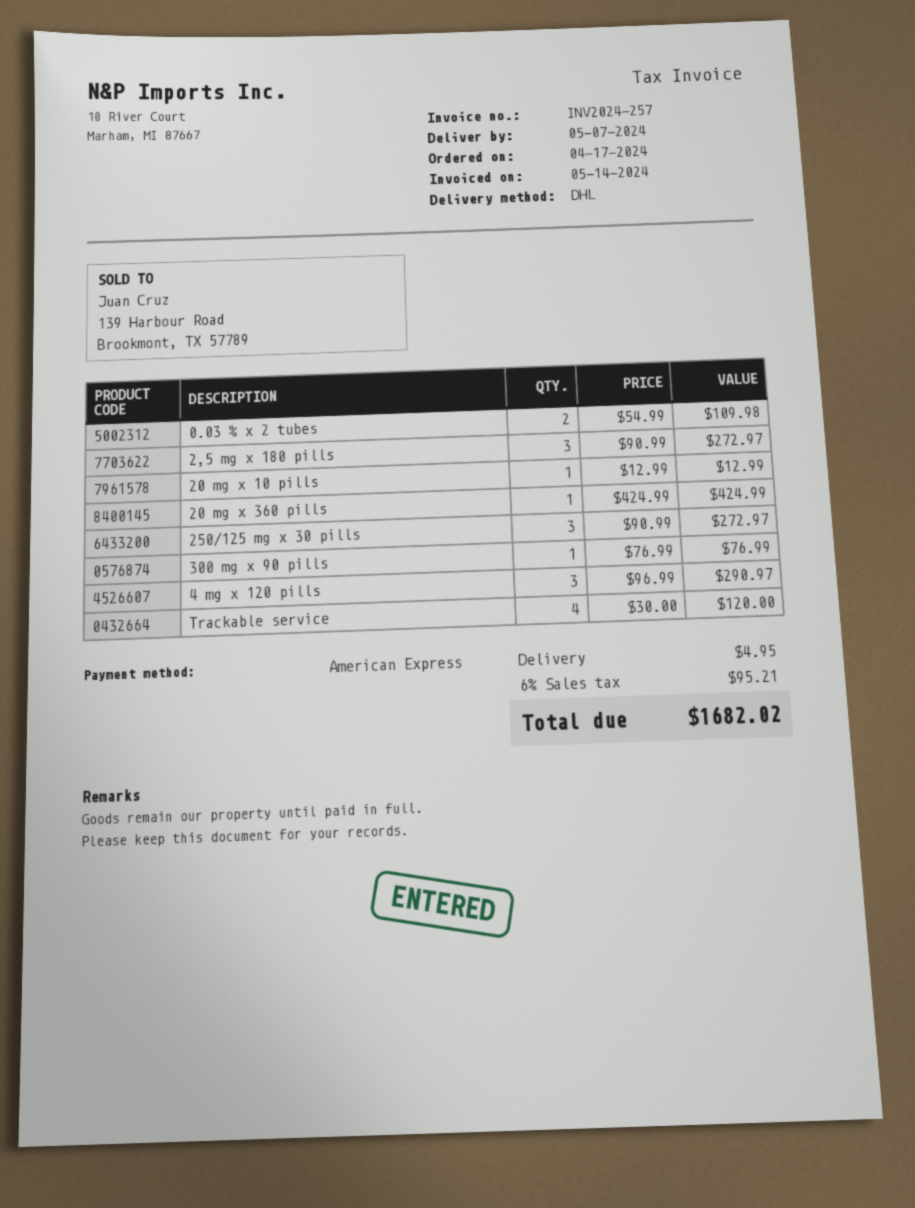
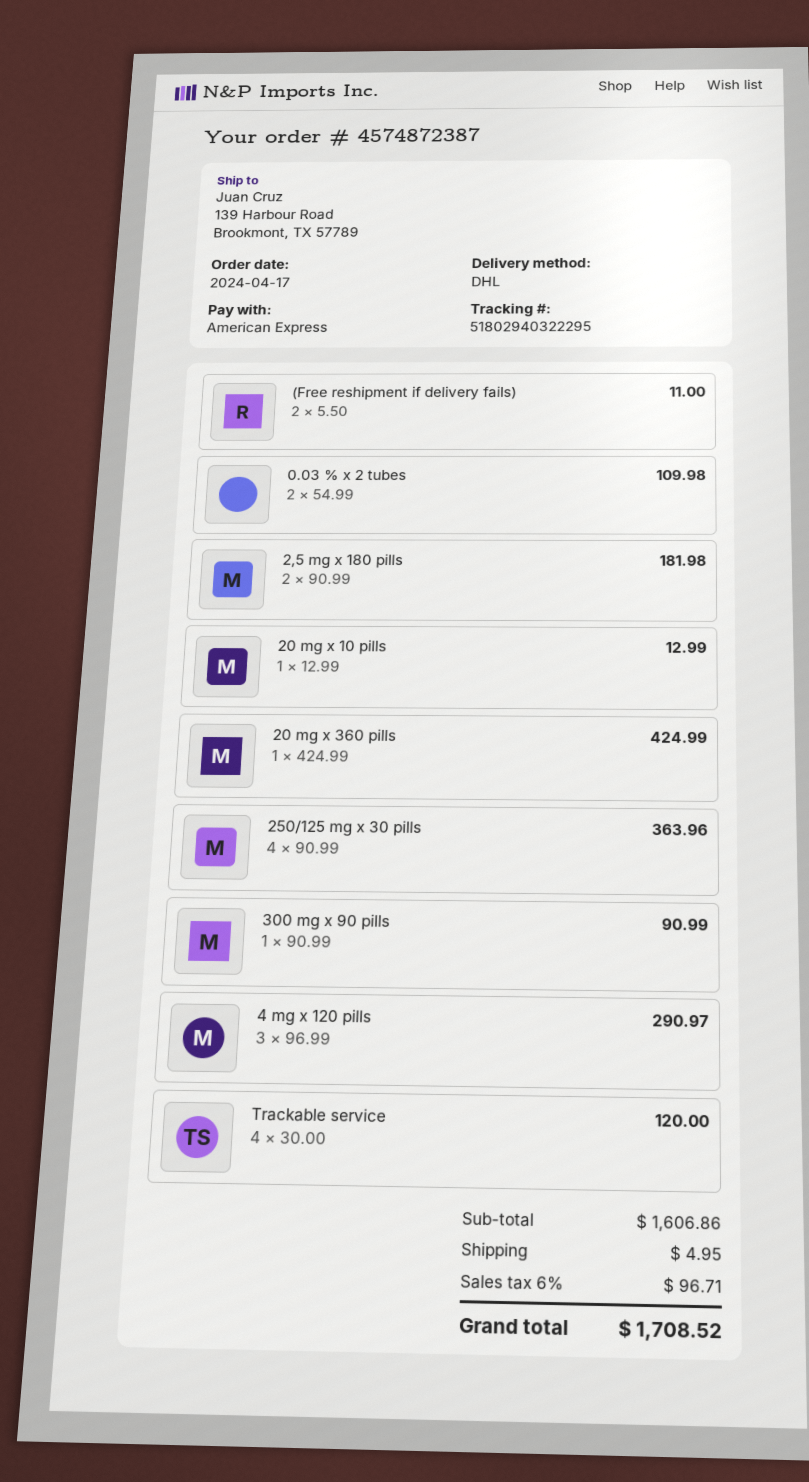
2,5 mg x 180 pills: 3 x 90.99 = 272.97 -> 2 x 90.99 = 181.98
250/125 mg x 30 pills: 3 x 90.99 = 272.97 -> 4 x 90.99 = 363.96
300 mg x 90 pills: 1 x 76.99 = 76.99 -> 1 x 90.99 = 90.99
(Free reshipment if delivery fails): none -> 2 x 5.50 = 11.00
tax: 6% = 95.21 -> 6% = 96.71
total: 1682.02 -> 1708.52

